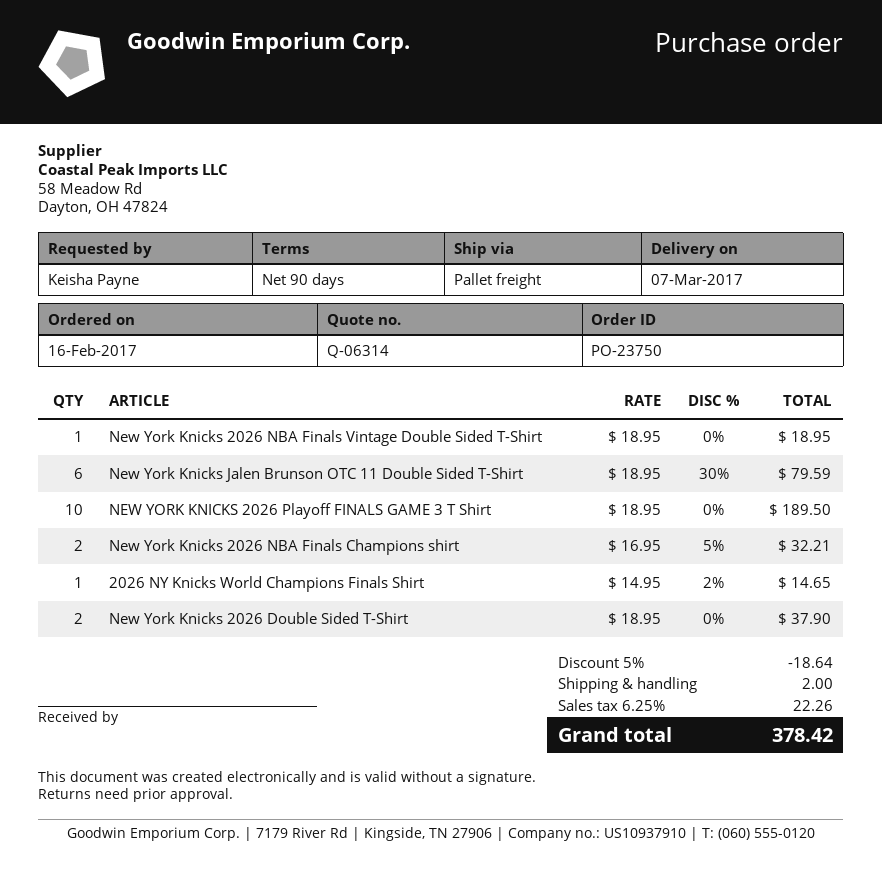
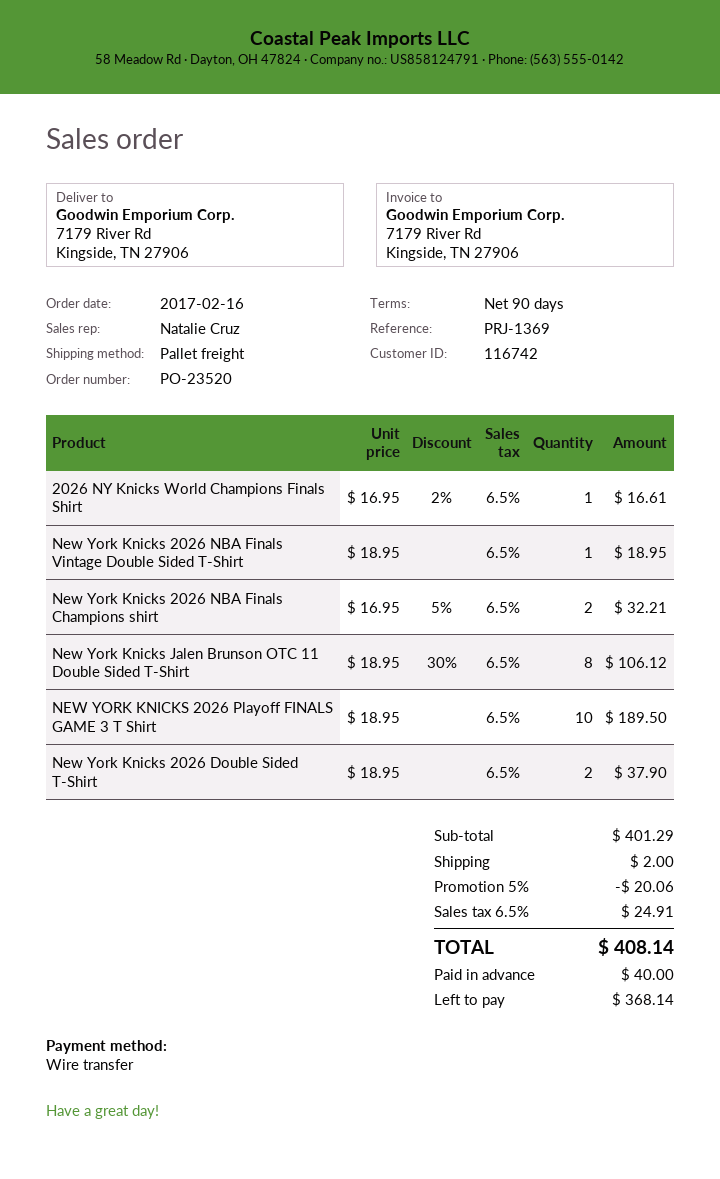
order number: PO-23750 -> PO-23520
New York Knicks Jalen Brunson OTC 11 Double Sided T-Shirt: 6 x 18.95 - 30% = 79.59 -> 8 x 18.95 - 30% = 106.12
2026 NY Knicks World Champions Finals Shirt: 1 x 14.95 - 2% = 14.65 -> 1 x 16.95 - 2% = 16.61
discount: 5% = 18.64 -> 5% = 20.06
tax: 6.25% = 22.26 -> 6.5% = 24.91
total: 378.42 -> 408.14

